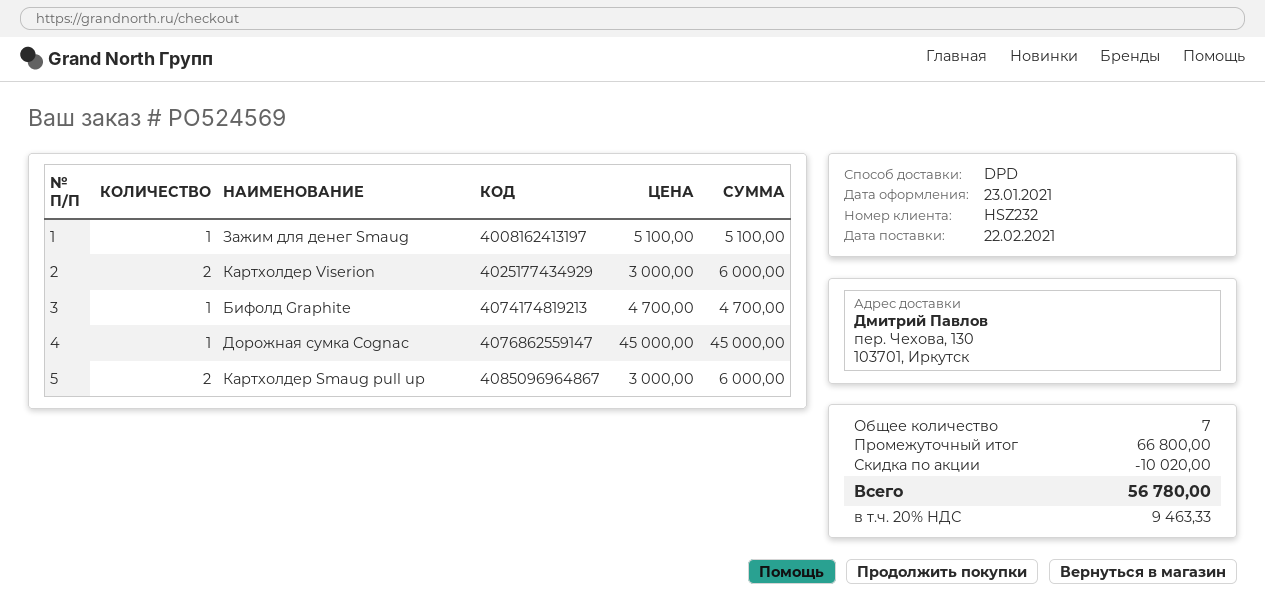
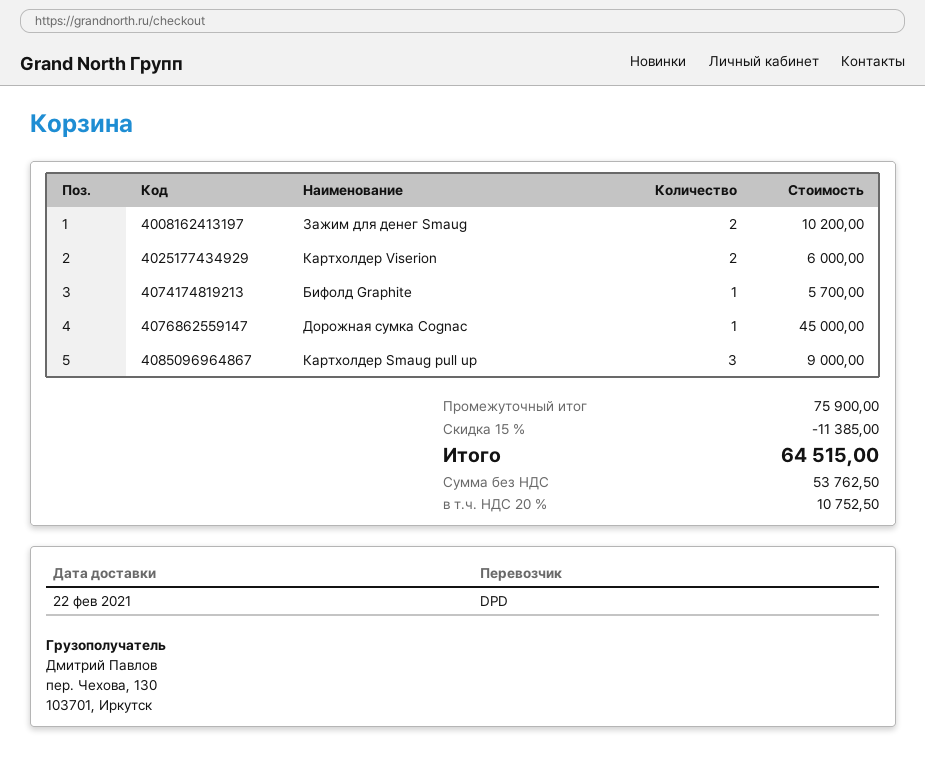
Зажим для денег Smaug: 1 for 5100.00 -> 2 for 10200.00
Бифолд Graphite: 1 for 4700.00 -> 1 for 5700.00
Картхолдер Smaug pull up: 2 for 6000.00 -> 3 for 9000.00
subtotal: 66800.00 -> 75900.00
discount: 10020.00 -> 11385.00
tax: 20% = 9463.33 -> 20% = 10752.50
total: 56780.00 -> 64515.00

